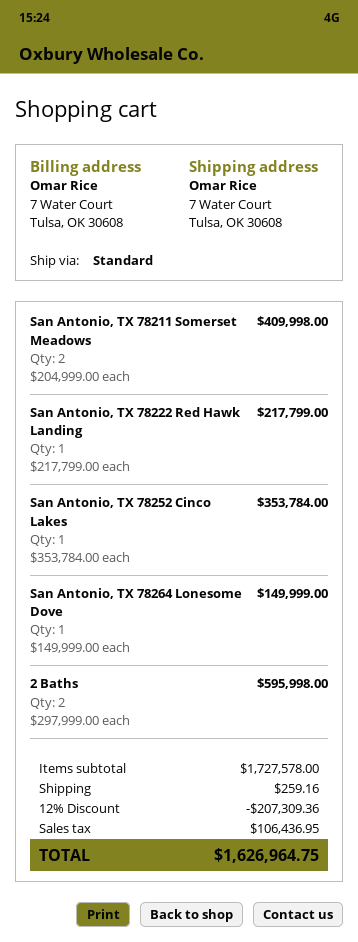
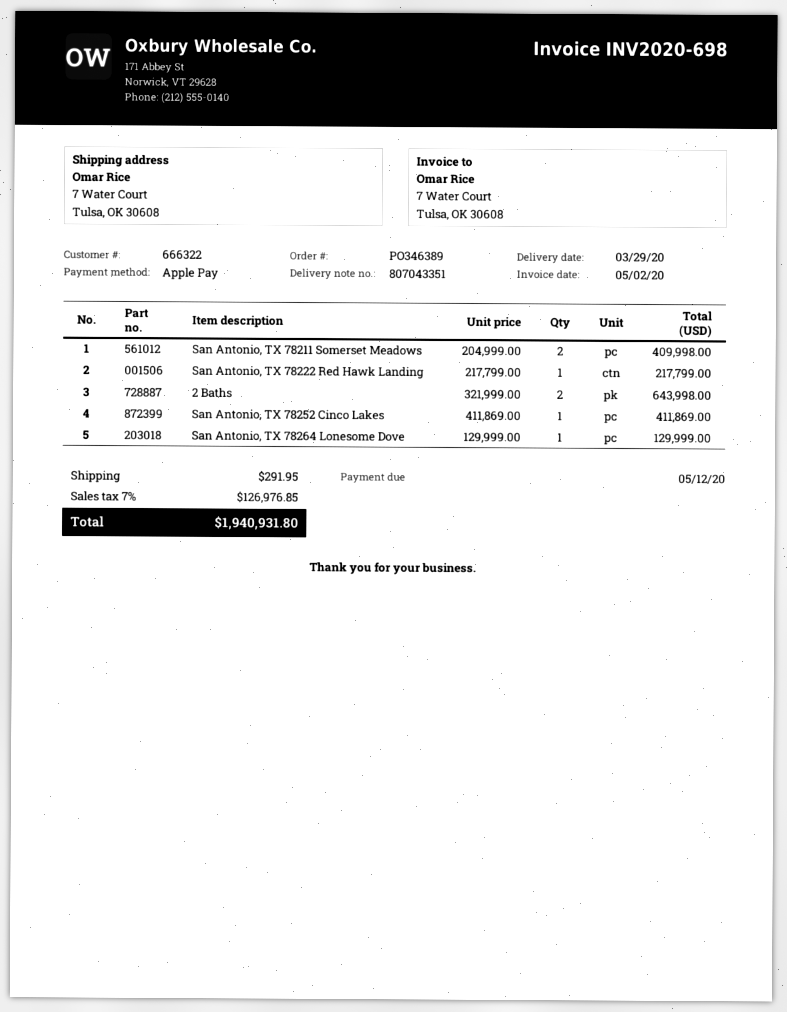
San Antonio, TX 78252 Cinco Lakes: 1 x 353784.00 = 353784.00 -> 1 x 411869.00 = 411869.00
San Antonio, TX 78264 Lonesome Dove: 1 x 149999.00 = 149999.00 -> 1 x 129999.00 = 129999.00
2 Baths: 2 x 297999.00 = 595998.00 -> 2 x 321999.00 = 643998.00
discount: 12% = 207309.36 -> none
shipping: 259.16 -> 291.95
tax: 106436.95 -> 126976.85
total: 1626964.75 -> 1940931.80

